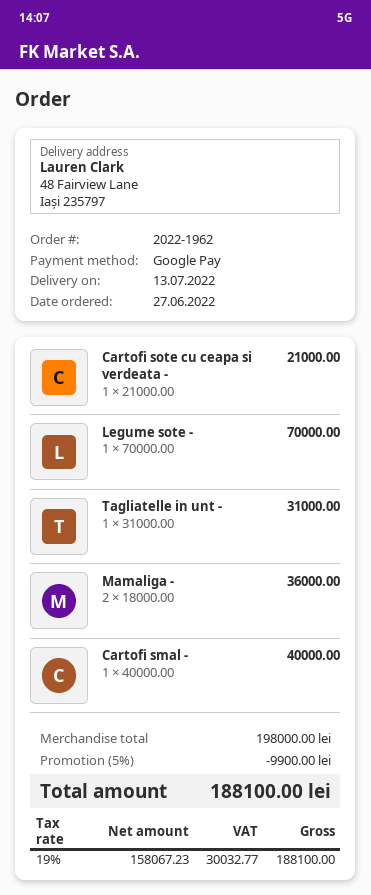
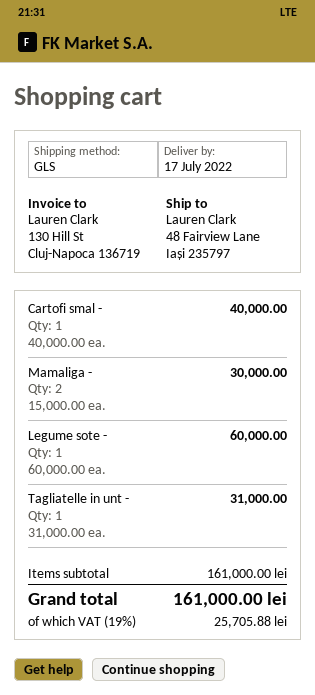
delivery date: 2022-07-13 -> 2022-07-17
Cartofi sote cu ceapa si verdeata -: 1 x 21000.00 = 21000.00 -> none
Legume sote -: 1 x 70000.00 = 70000.00 -> 1 x 60000.00 = 60000.00
Mamaliga -: 2 x 18000.00 = 36000.00 -> 2 x 15000.00 = 30000.00
subtotal: 198000.00 -> 161000.00
discount: 5% = 9900.00 -> none
tax: 19% = 30032.77 -> 19% = 25705.88
total: 188100.00 -> 161000.00

